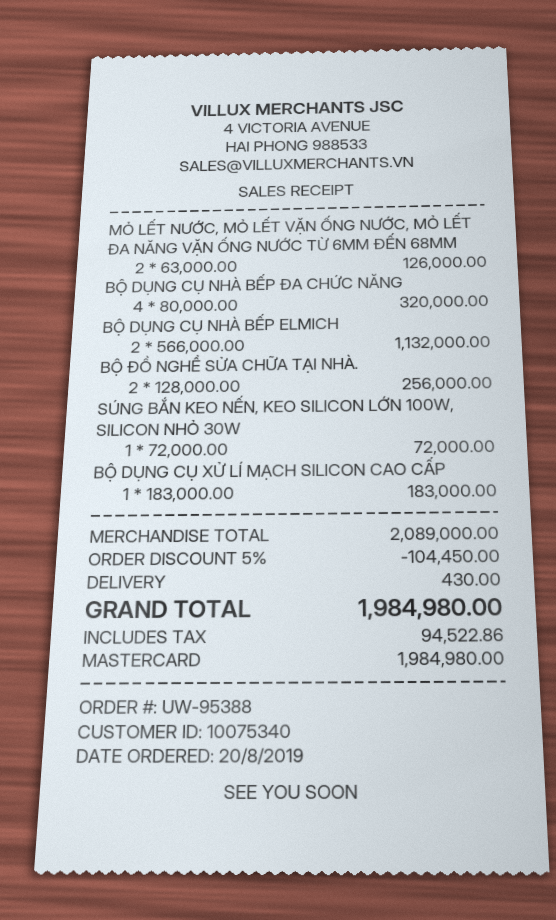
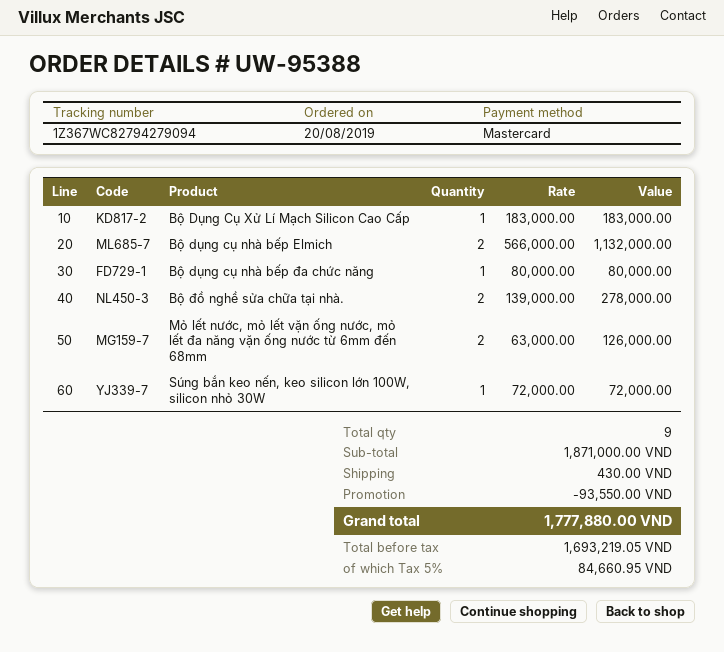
BỘ DỤNG CỤ NHÀ BẾP ĐA CHỨC NĂNG: 4 x 80000.00 = 320000.00 -> 1 x 80000.00 = 80000.00
BỘ ĐỒ NGHỀ SỬA CHỮA TẠI NHÀ.: 2 x 128000.00 = 256000.00 -> 2 x 139000.00 = 278000.00
subtotal: 2089000.00 -> 1871000.00
discount: 104450.00 -> 93550.00
tax: 94522.86 -> 84660.95
total: 1984980.00 -> 1777880.00

